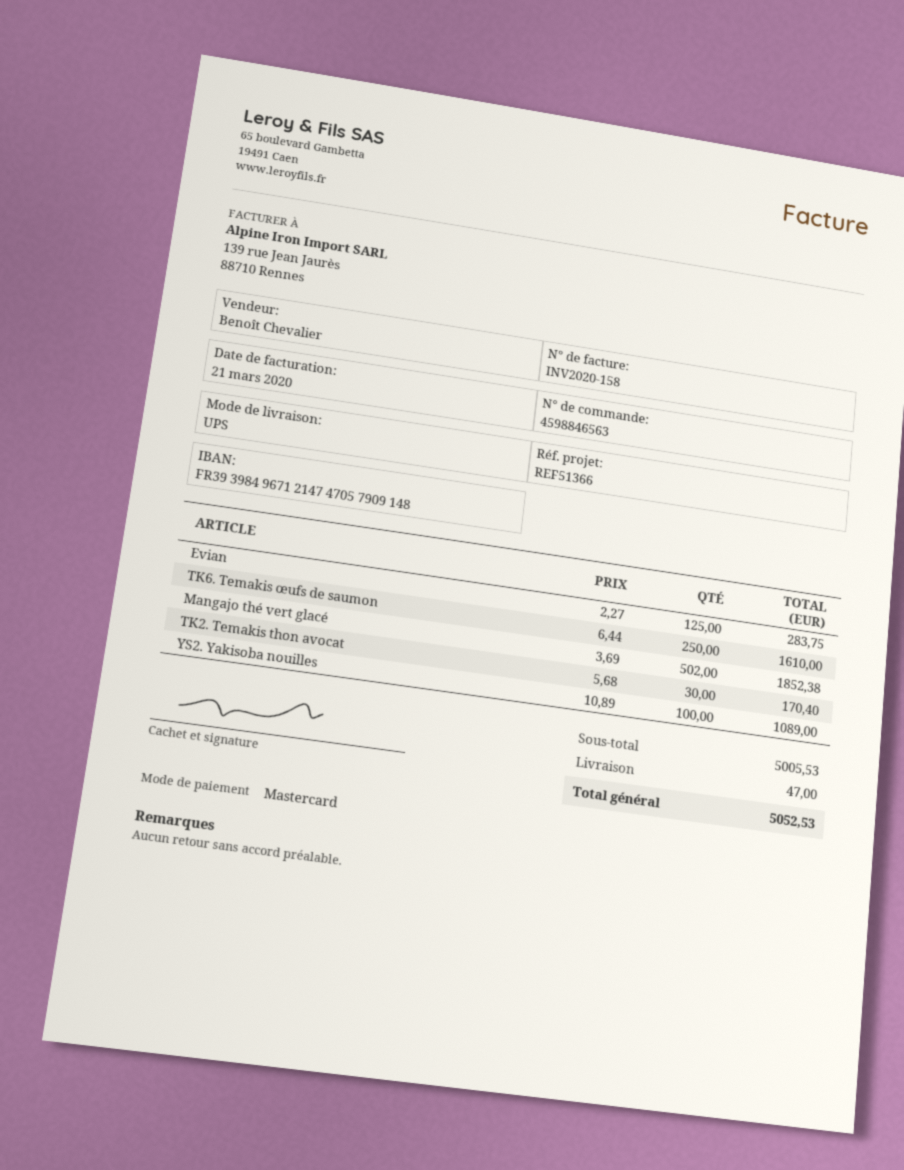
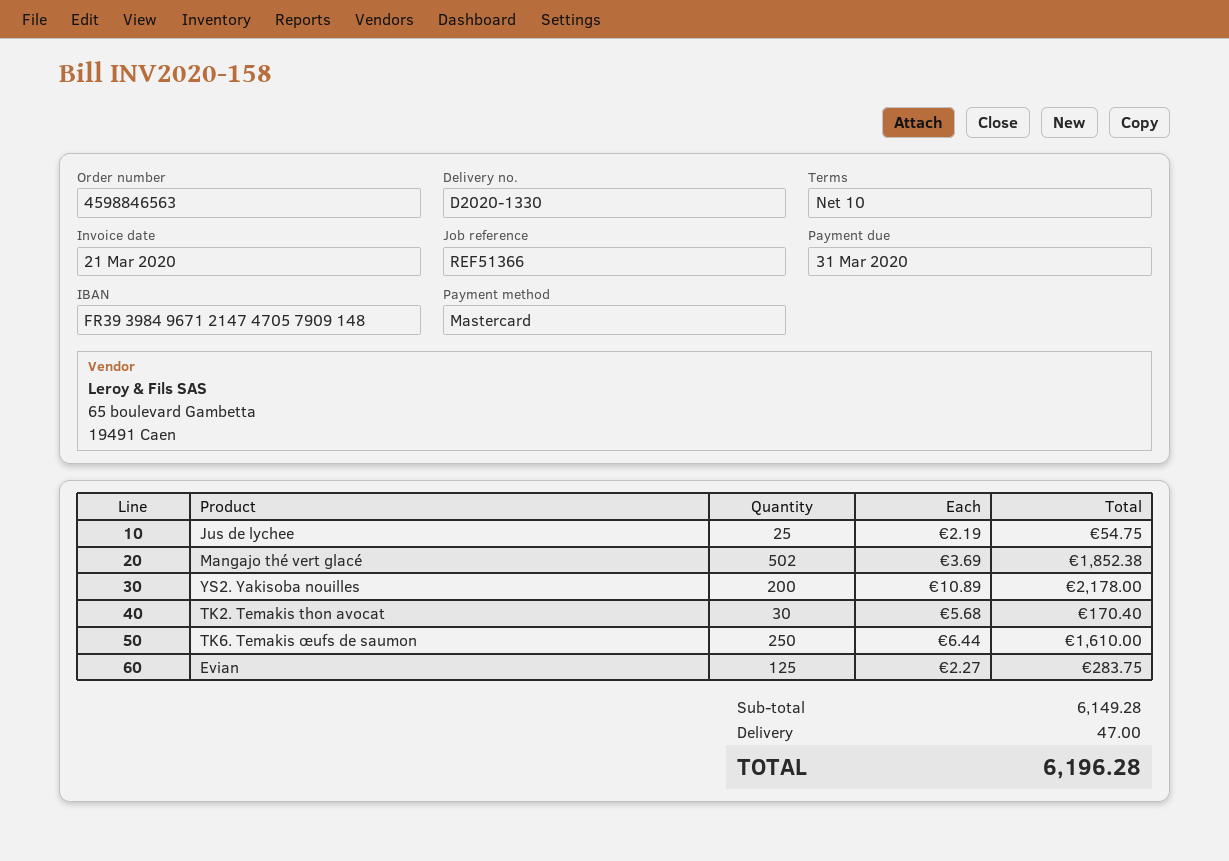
YS2. Yakisoba nouilles: 100 x 10.89 = 1089.00 -> 200 x 10.89 = 2178.00
Jus de lychee: none -> 25 x 2.19 = 54.75
subtotal: 5005.53 -> 6149.28
total: 5052.53 -> 6196.28

